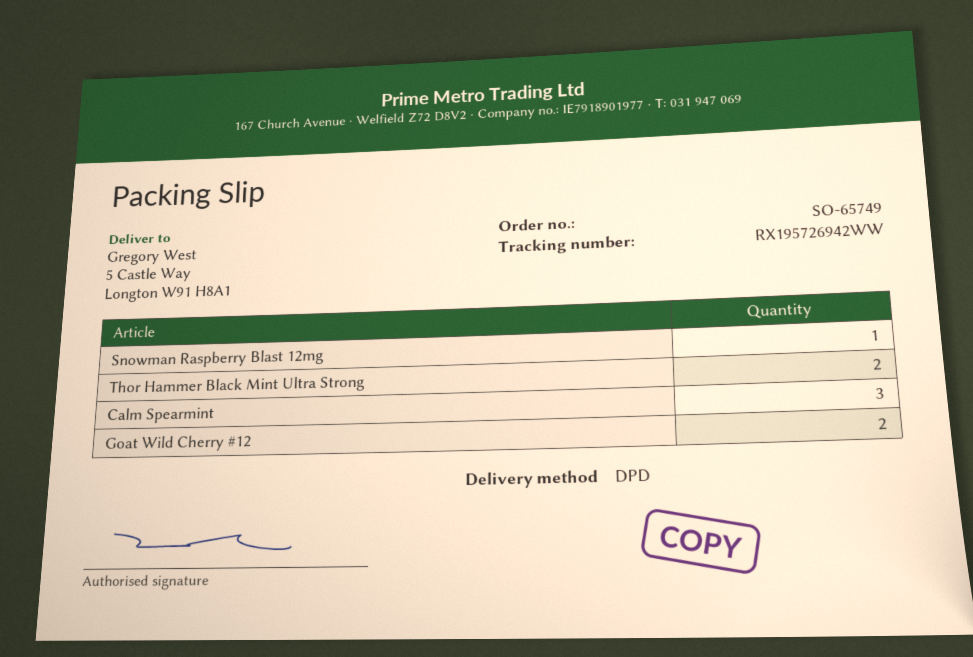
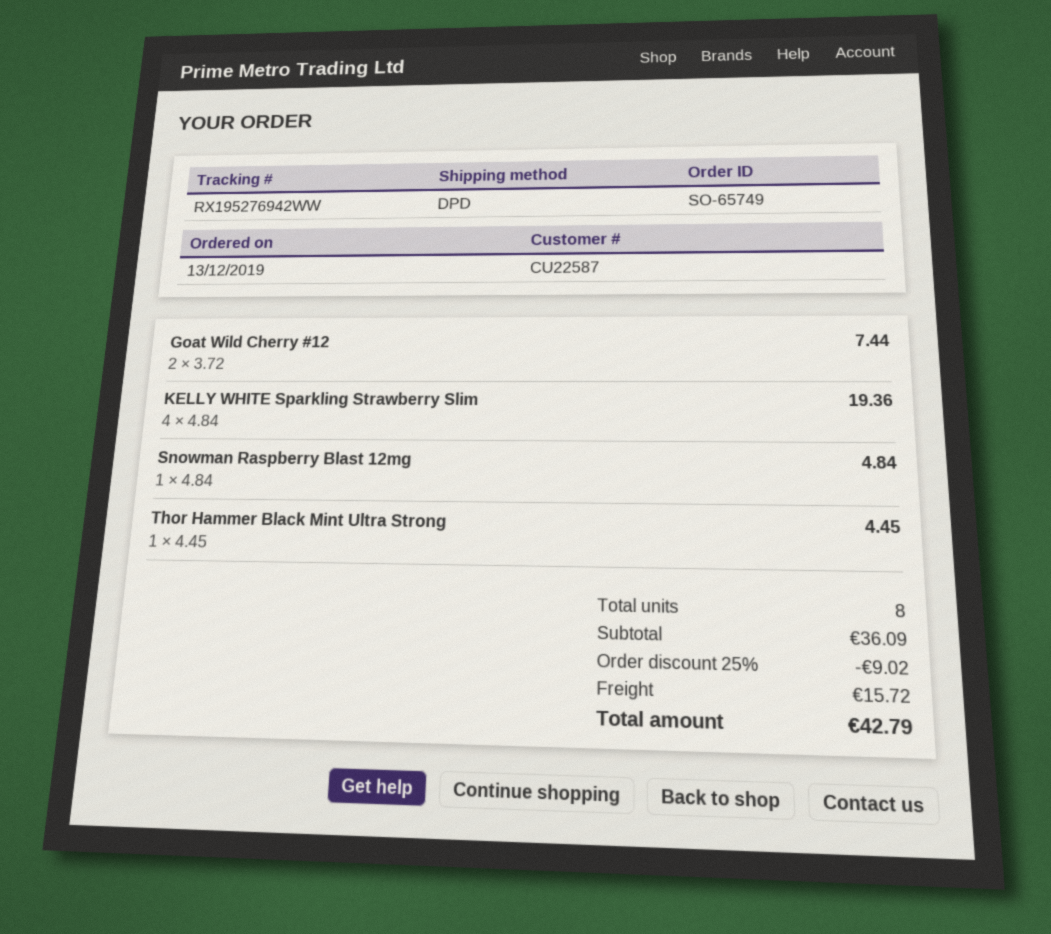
tracking number: RX195726942WW -> RX195276942WW
Thor Hammer Black Mint Ultra Strong: 2 -> 1
Calm Spearmint: 3 -> none
KELLY WHITE Sparkling Strawberry Slim: none -> 4

